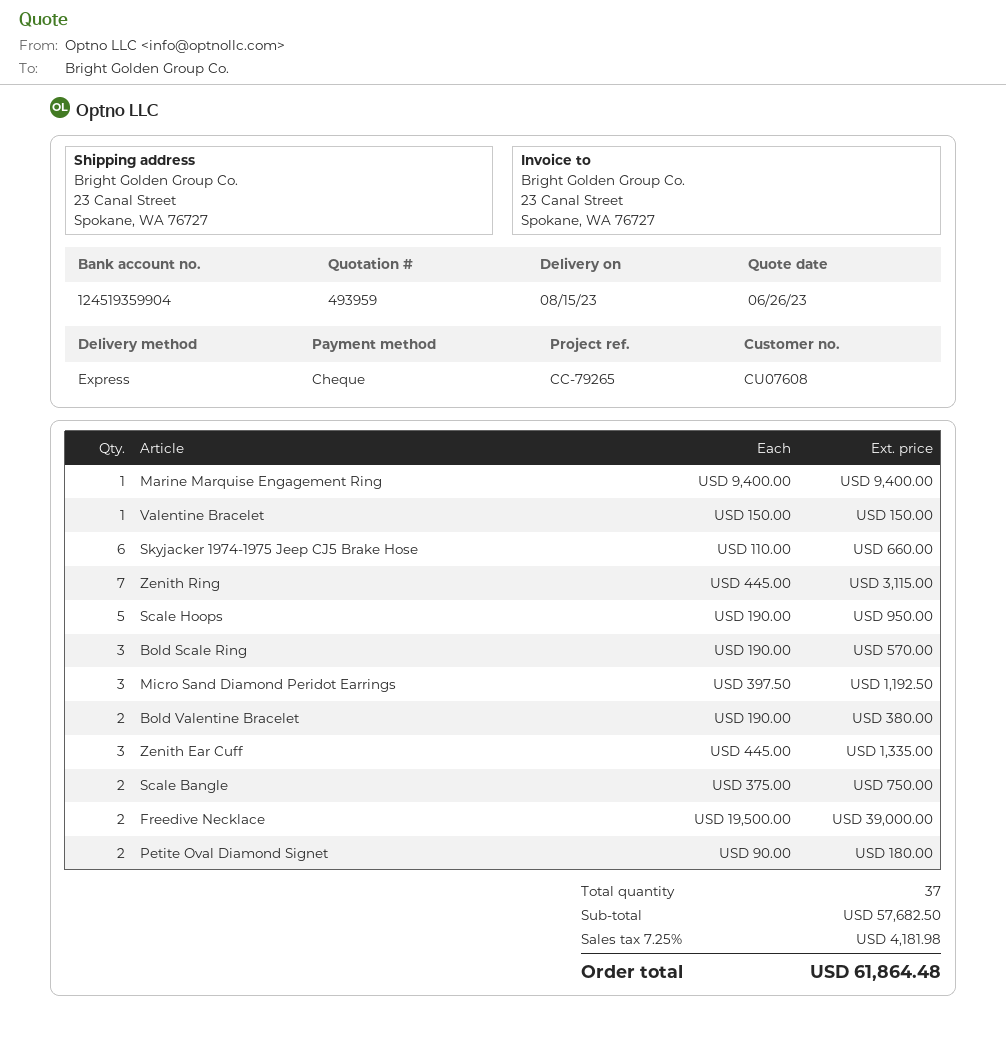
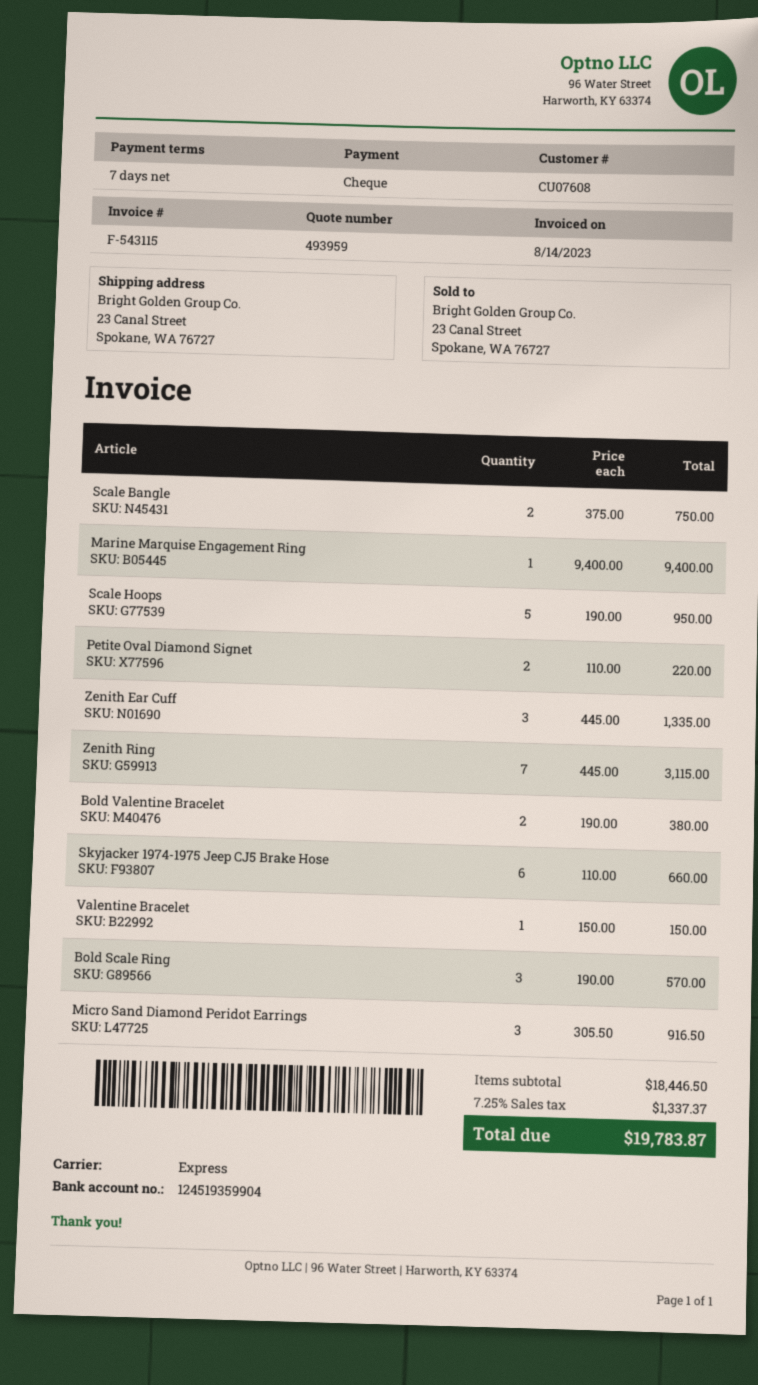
Micro Sand Diamond Peridot Earrings: 3 x 397.50 = 1192.50 -> 3 x 305.50 = 916.50
Freedive Necklace: 2 x 19500.00 = 39000.00 -> none
Petite Oval Diamond Signet: 2 x 90.00 = 180.00 -> 2 x 110.00 = 220.00
subtotal: 57682.50 -> 18446.50
tax: 7.25% = 4181.98 -> 7.25% = 1337.37
total: 61864.48 -> 19783.87

